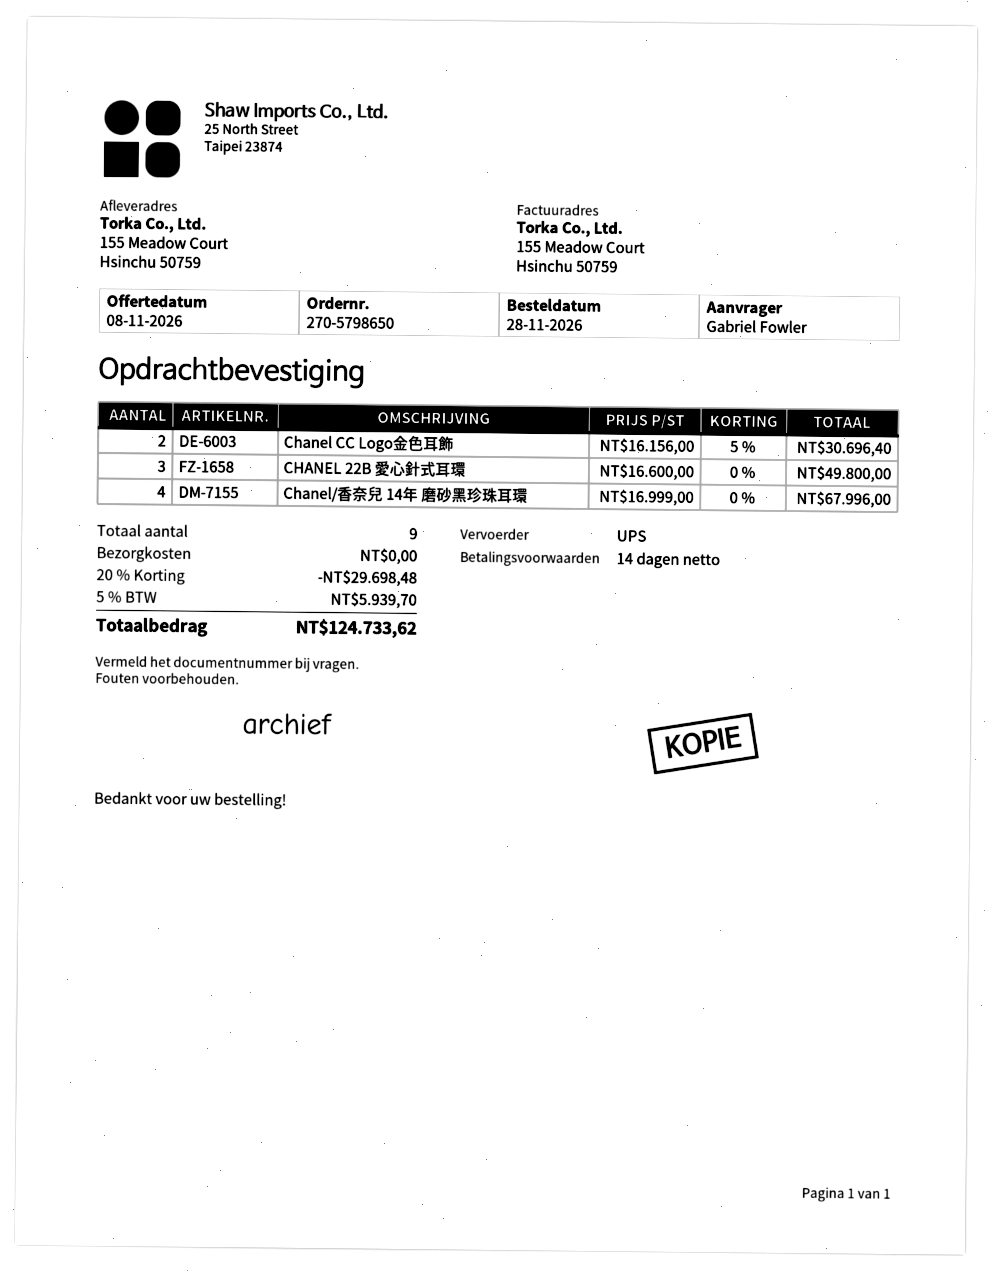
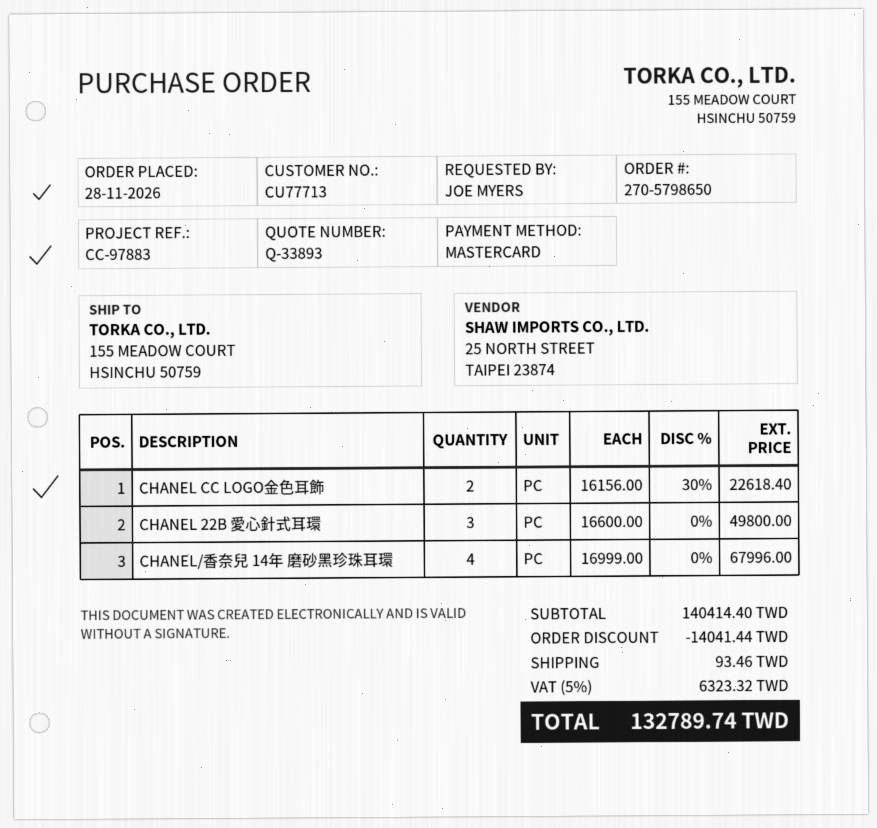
ordered by: Gabriel Fowler -> JOE MYERS
Chanel CC Logo金色耳飾: 2 x 16156.00 - 5% = 30696.40 -> 2 x 16156.00 - 30% = 22618.40
discount: 29698.48 -> 14041.44
shipping: 0.00 -> 93.46
tax: 5% = 5939.70 -> 5% = 6323.32
total: 124733.62 -> 132789.74

